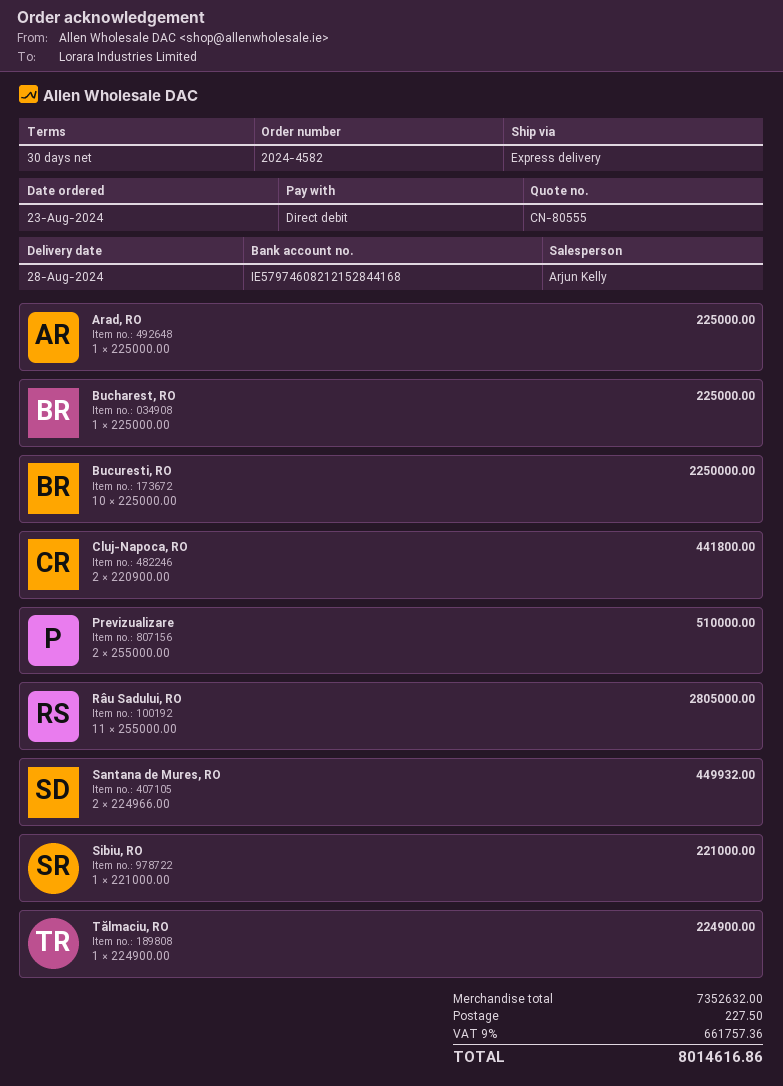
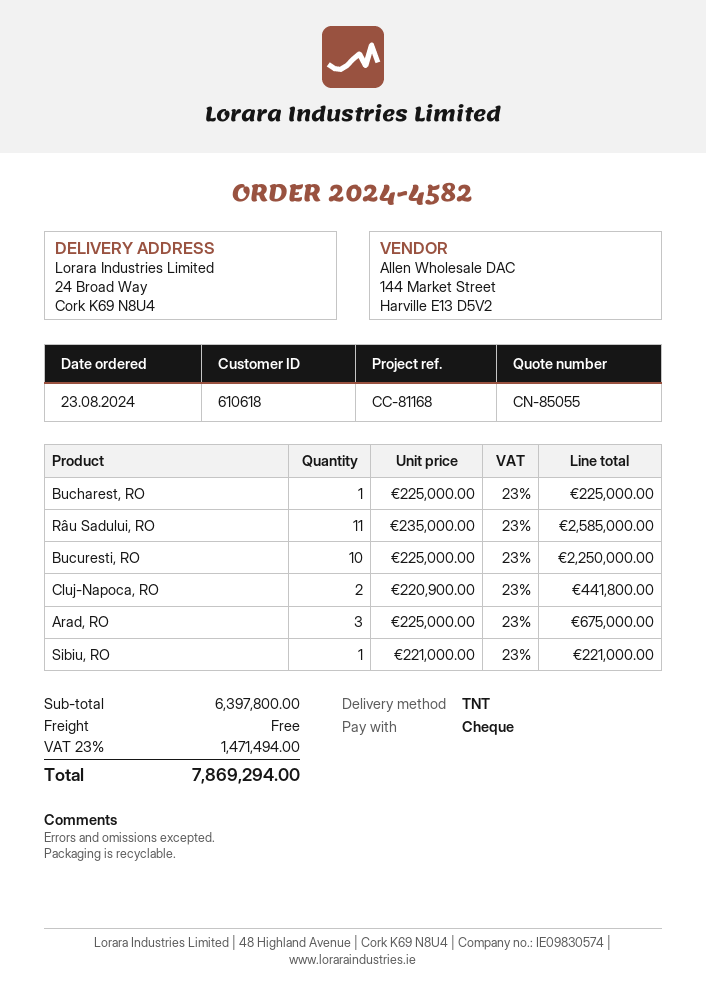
quote number: CN-80555 -> CN-85055
payment method: direct debit -> cheque
shipping method: express -> TNT
Arad, RO: 1 x 225000.00 = 225000.00 -> 3 x 225000.00 = 675000.00
Previzualizare: 2 x 255000.00 = 510000.00 -> none
Râu Sadului, RO: 11 x 255000.00 = 2805000.00 -> 11 x 235000.00 = 2585000.00
Santana de Mures, RO: 2 x 224966.00 = 449932.00 -> none
Tălmaciu, RO: 1 x 224900.00 = 224900.00 -> none
subtotal: 7352632.00 -> 6397800.00
shipping: 227.50 -> 0.00
tax: 9% = 661757.36 -> 23% = 1471494.00
total: 8014616.86 -> 7869294.00

